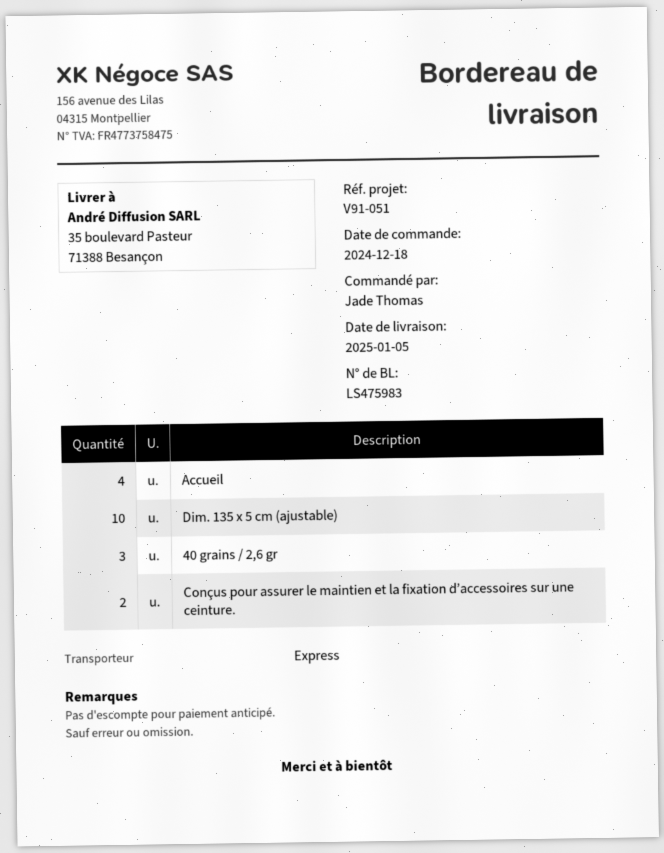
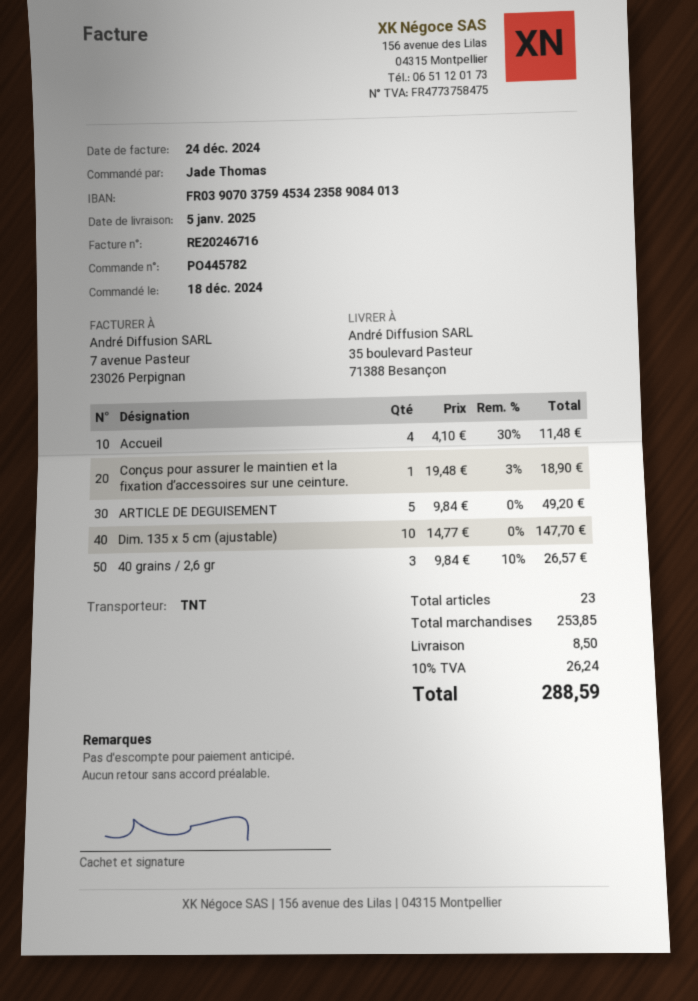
shipping method: express -> TNT
Conçus pour assurer le maintien et la fixation d’accessoires sur une ceinture.: 2 -> 1
ARTICLE DE DEGUISEMENT: none -> 5

